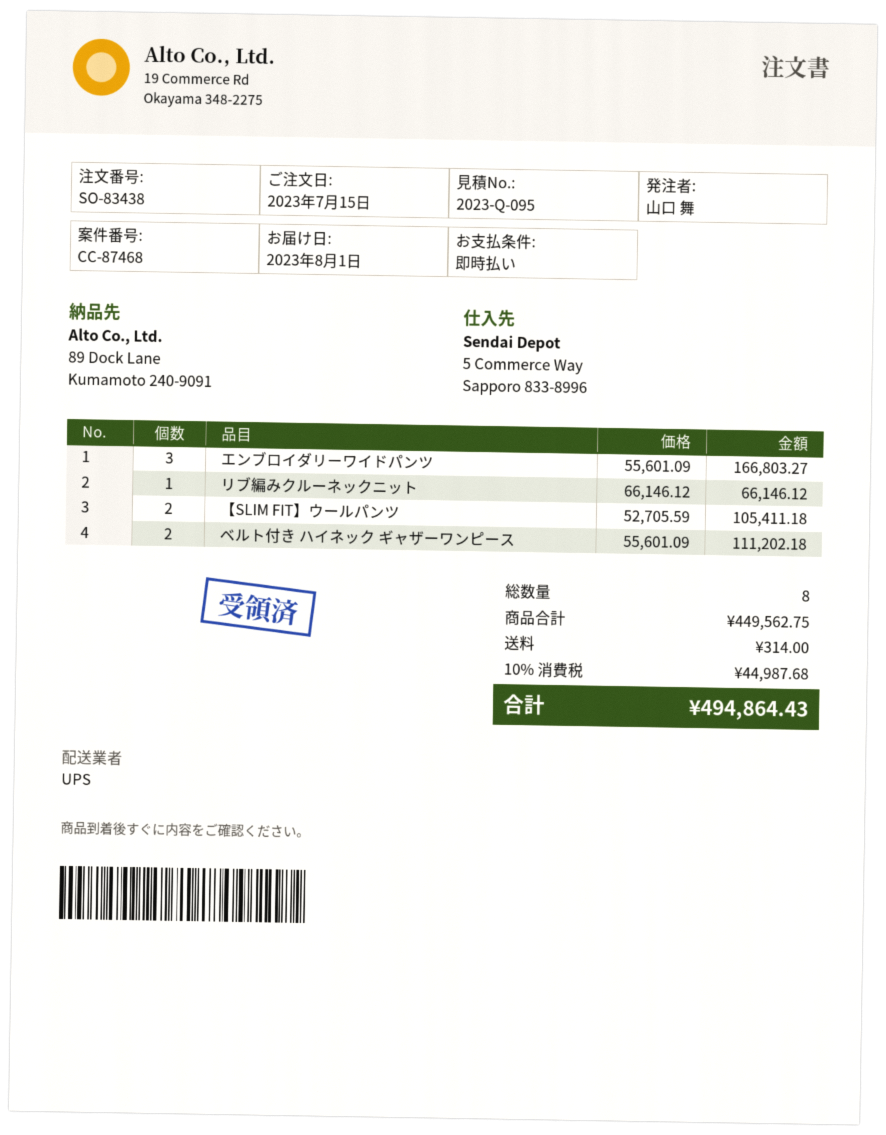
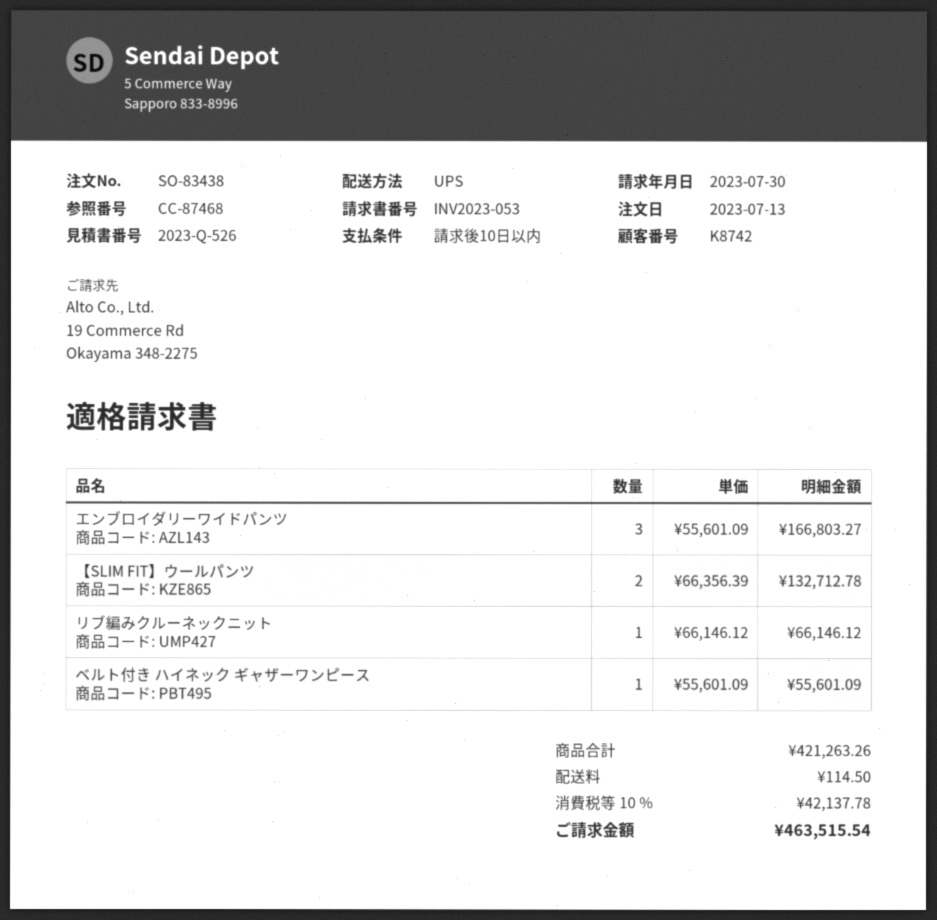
quote number: 2023-Q-095 -> 2023-Q-526
order date: 2023-07-15 -> 2023-07-13
payment terms: on receipt -> 10 days
【SLIM FIT】ウールパンツ: 2 x 52705.59 = 105411.18 -> 2 x 66356.39 = 132712.78
ベルト付き ハイネック ギャザーワンピース: 2 x 55601.09 = 111202.18 -> 1 x 55601.09 = 55601.09
subtotal: 449562.75 -> 421263.26
shipping: 314.00 -> 114.50
tax: 10% = 44987.68 -> 10% = 42137.78
total: 494864.43 -> 463515.54

